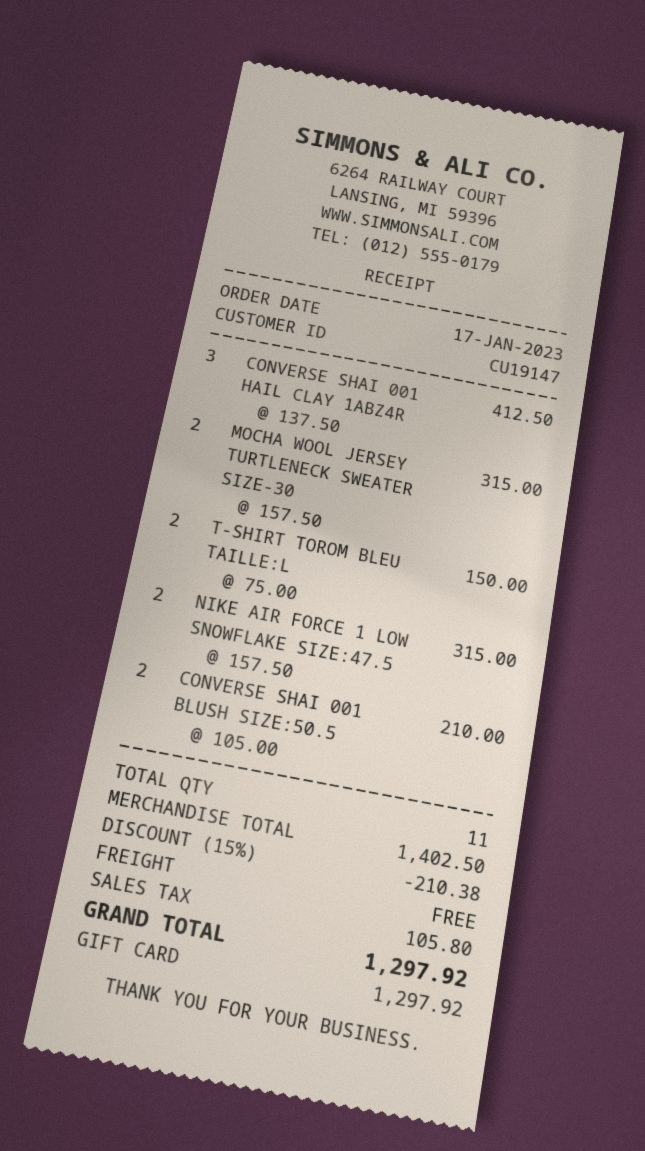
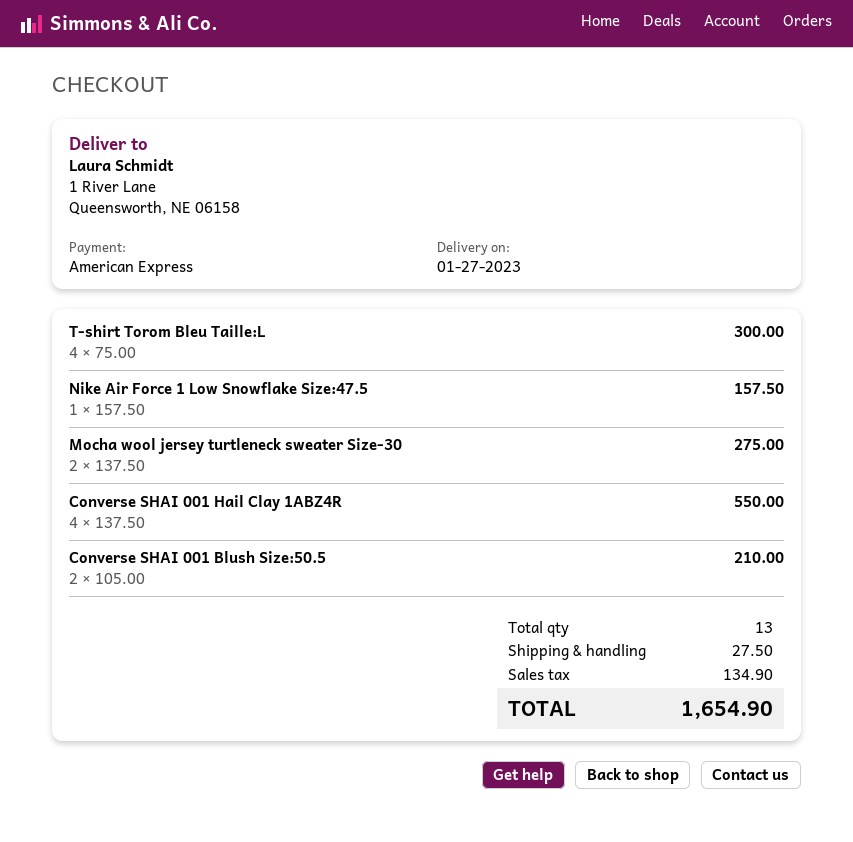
payment method: gift card -> American Express
CONVERSE SHAI 001 HAIL CLAY 1ABZ4R: 3 x 137.50 = 412.50 -> 4 x 137.50 = 550.00
MOCHA WOOL JERSEY TURTLENECK SWEATER SIZE-30: 2 x 157.50 = 315.00 -> 2 x 137.50 = 275.00
T-SHIRT TOROM BLEU TAILLE:L: 2 x 75.00 = 150.00 -> 4 x 75.00 = 300.00
NIKE AIR FORCE 1 LOW SNOWFLAKE SIZE:47.5: 2 x 157.50 = 315.00 -> 1 x 157.50 = 157.50
total quantity: 11 -> 13
discount: 15% = 210.38 -> none
shipping: 0.00 -> 27.50
tax: 105.80 -> 134.90
total: 1297.92 -> 1654.90

